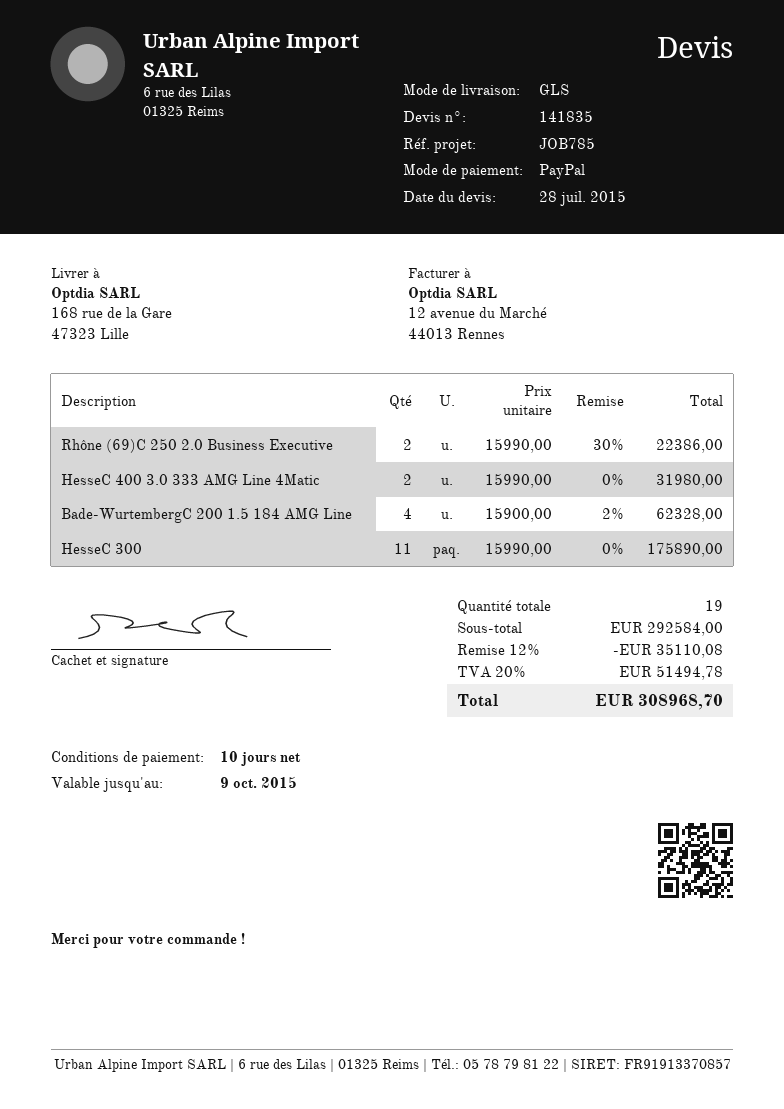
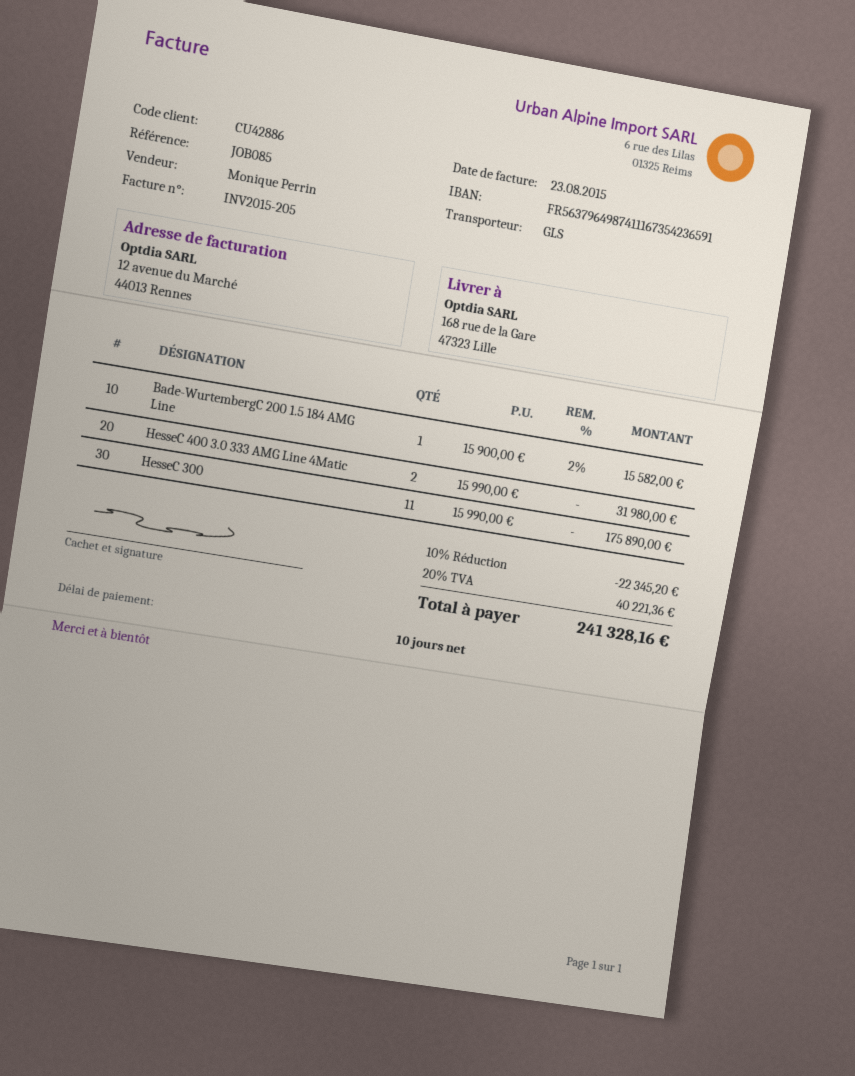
reference: JOB785 -> JOB085
Rhône (69)C 250 2.0 Business Executive: 2 x 15990.00 - 30% = 22386.00 -> none
Bade-WurtembergC 200 1.5 184 AMG Line: 4 x 15900.00 - 2% = 62328.00 -> 1 x 15900.00 - 2% = 15582.00
discount: 12% = 35110.08 -> 10% = 22345.20
tax: 20% = 51494.78 -> 20% = 40221.36
total: 308968.70 -> 241328.16

